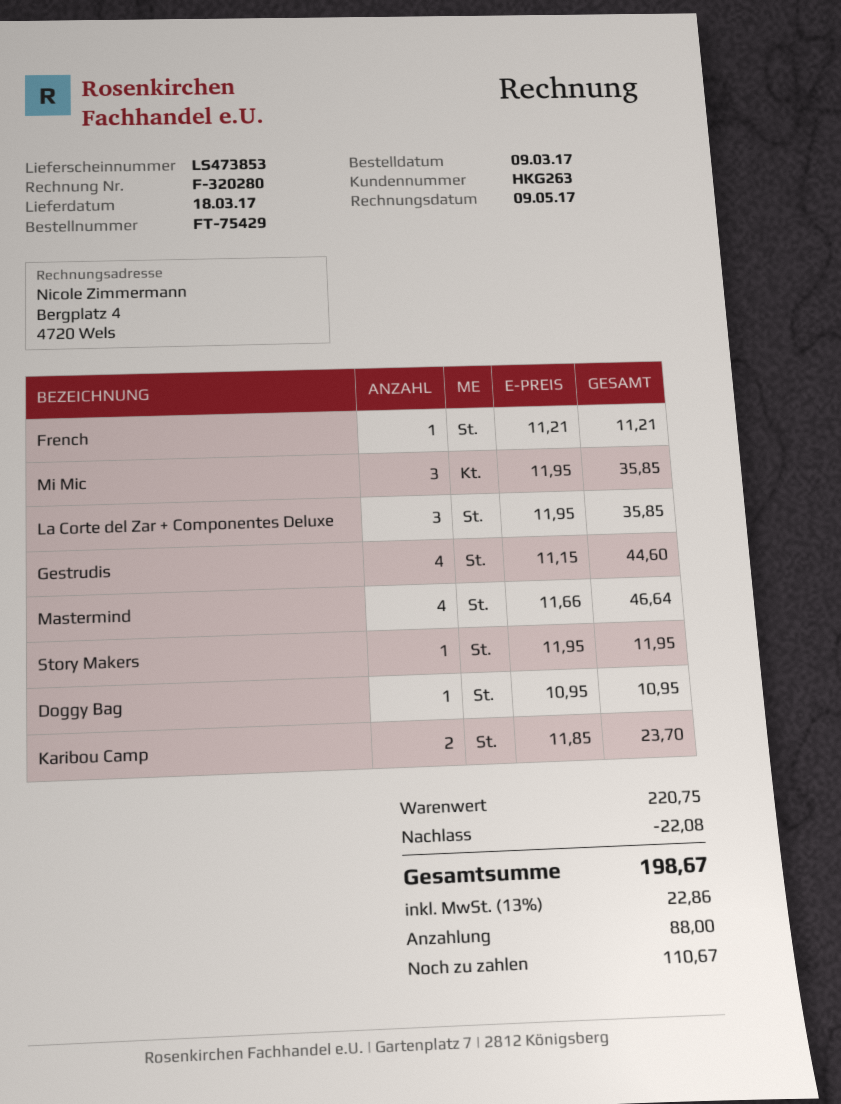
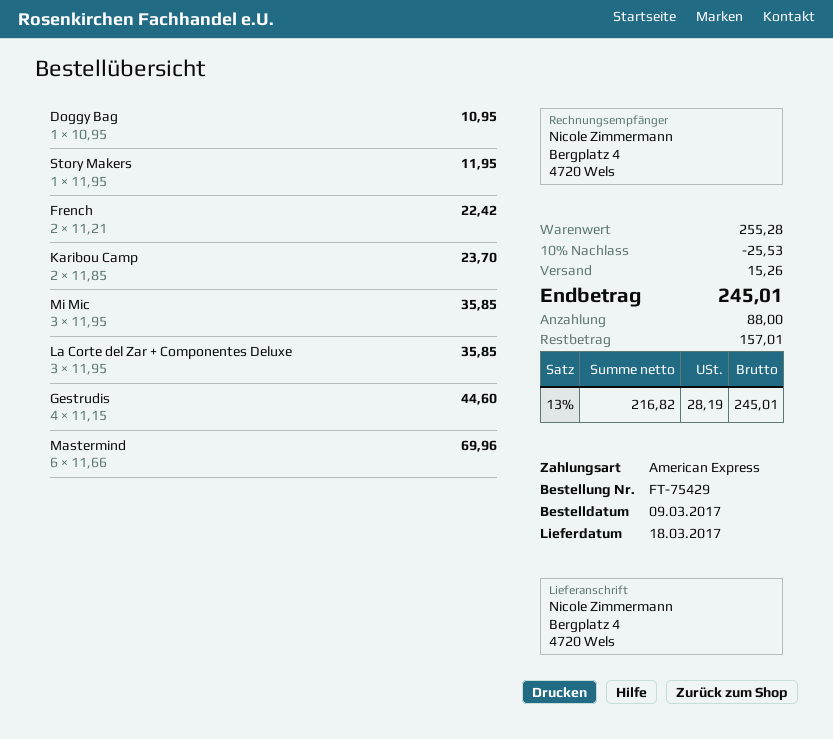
French: 1 x 11.21 = 11.21 -> 2 x 11.21 = 22.42
Mastermind: 4 x 11.66 = 46.64 -> 6 x 11.66 = 69.96
subtotal: 220.75 -> 255.28
discount: 22.08 -> 25.53
shipping: none -> 15.26
tax: 13% = 22.86 -> 13% = 28.19
total: 198.67 -> 245.01
balance: 110.67 -> 157.01

